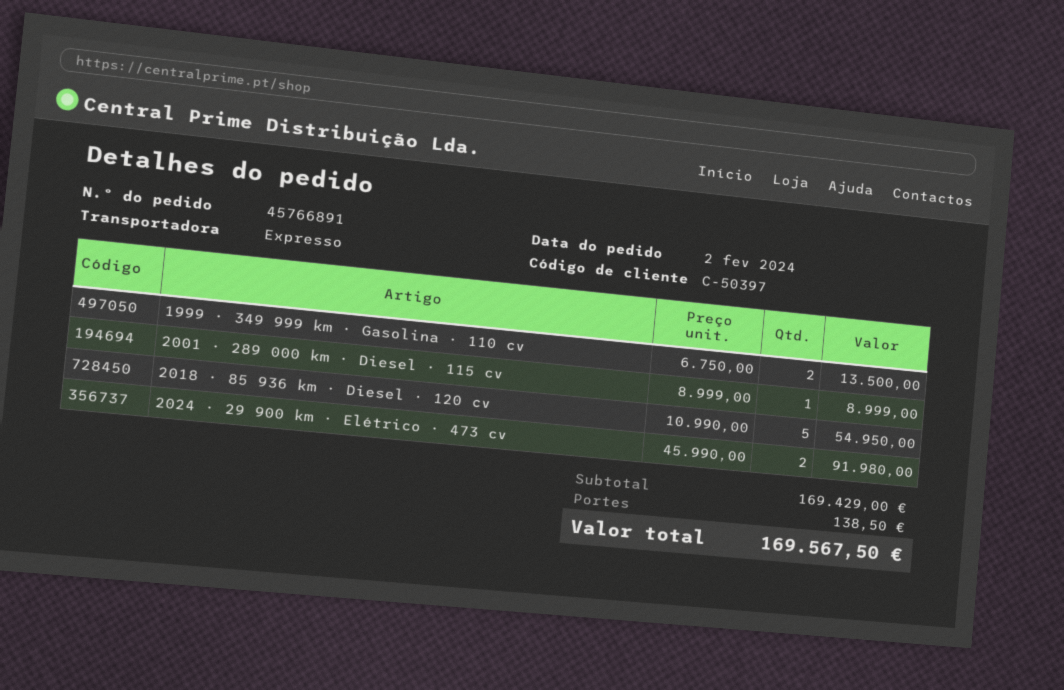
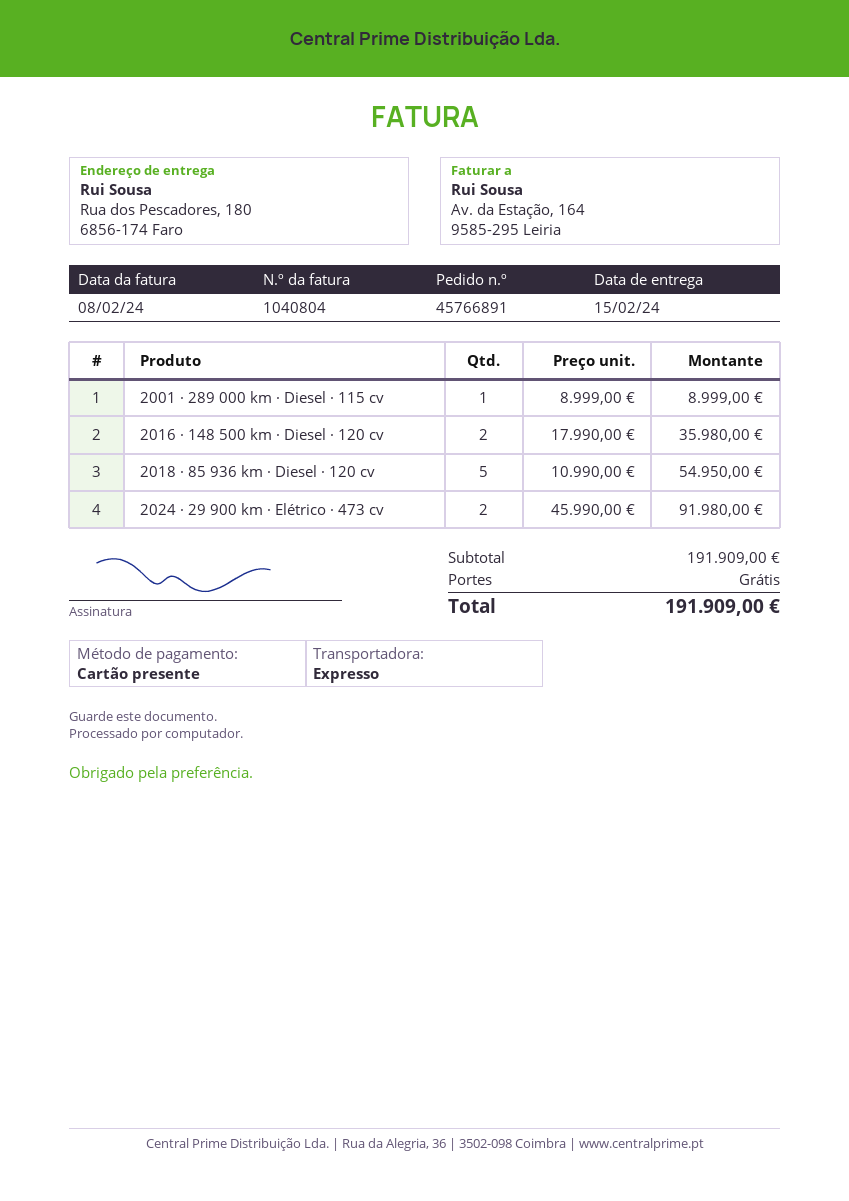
1999 · 349 999 km · Gasolina · 110 cv: 2 x 6750.00 = 13500.00 -> none
2016 · 148 500 km · Diesel · 120 cv: none -> 2 x 17990.00 = 35980.00
subtotal: 169429.00 -> 191909.00
shipping: 138.50 -> 0.00
total: 169567.50 -> 191909.00

